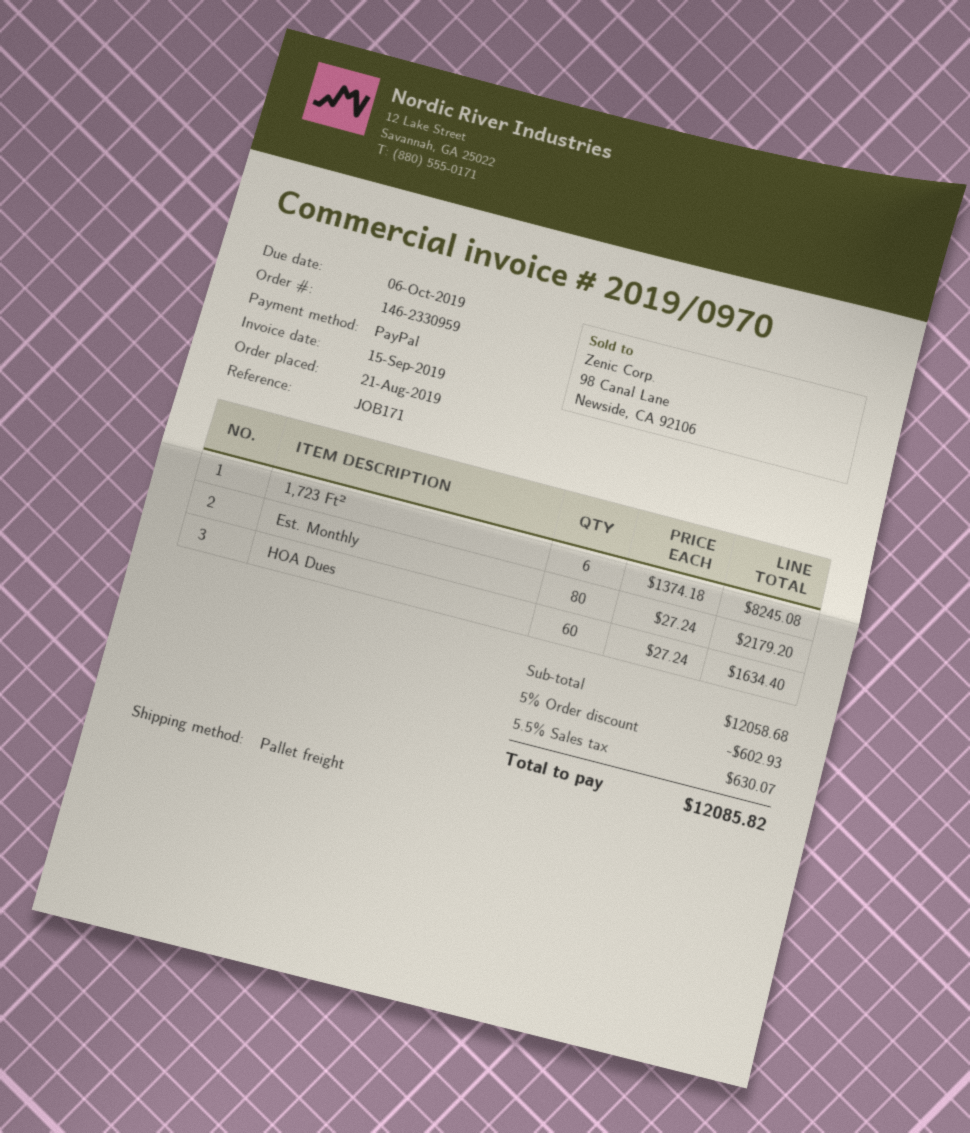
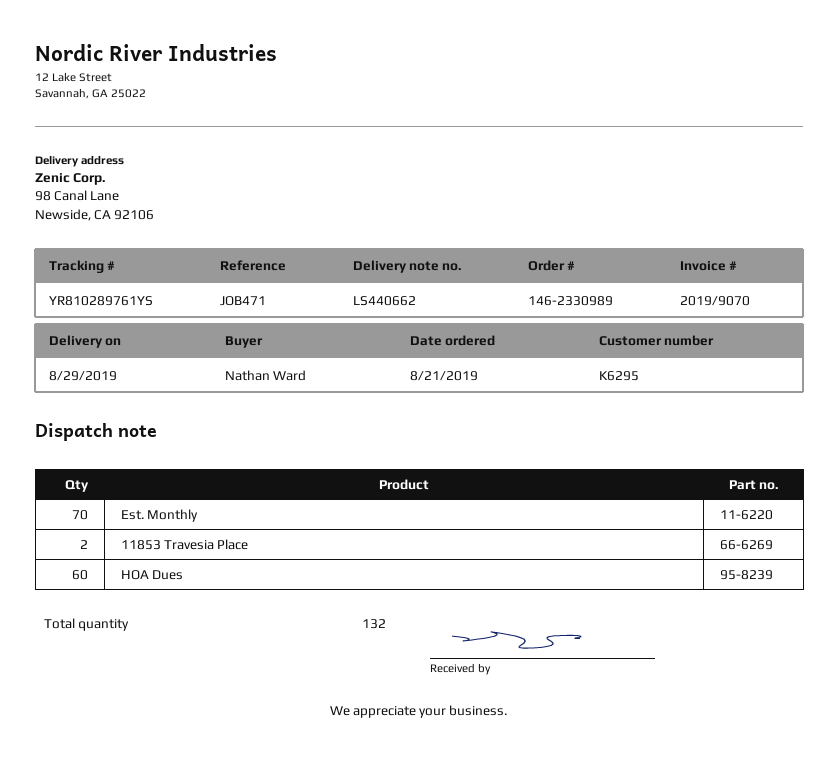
order number: 146-2330959 -> 146-2330989
invoice number: 2019/0970 -> 2019/9070
reference: JOB171 -> JOB471
1,723 Ft²: 6 -> none
Est. Monthly: 80 -> 70
11853 Travesia Place: none -> 2

